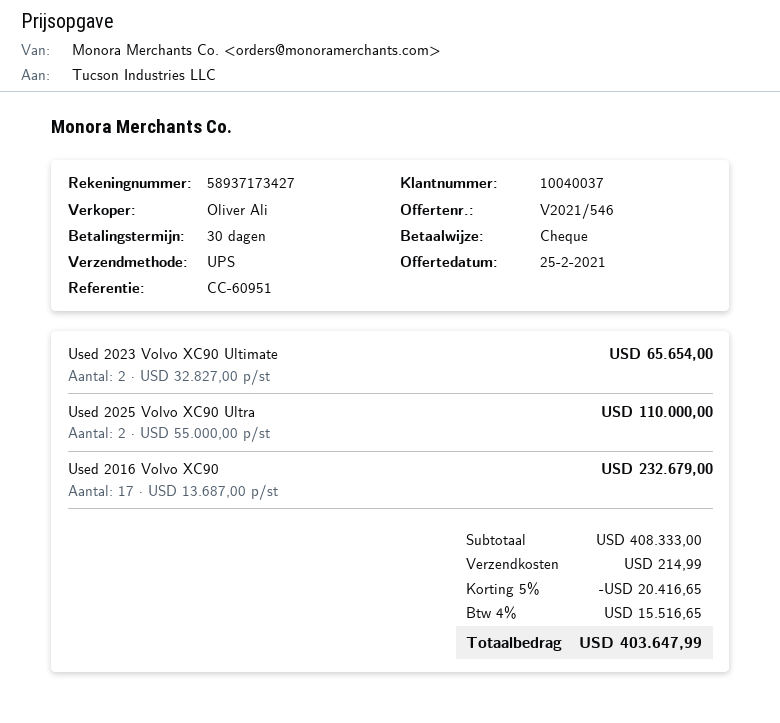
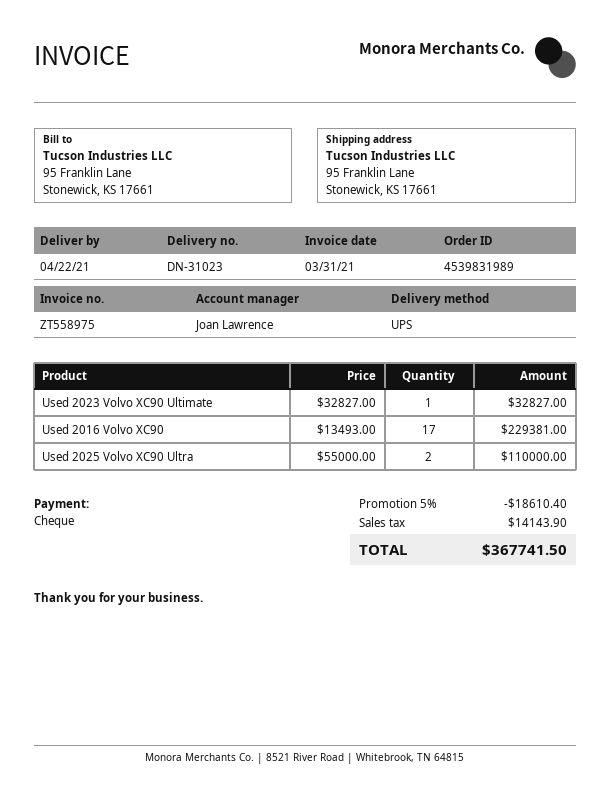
sales rep: Oliver Ali -> Joan Lawrence
Used 2023 Volvo XC90 Ultimate: 2 x 32827.00 = 65654.00 -> 1 x 32827.00 = 32827.00
Used 2016 Volvo XC90: 17 x 13687.00 = 232679.00 -> 17 x 13493.00 = 229381.00
discount: 5% = 20416.65 -> 5% = 18610.40
shipping: 214.99 -> none
tax: 15516.65 -> 14143.90
total: 403647.99 -> 367741.50

